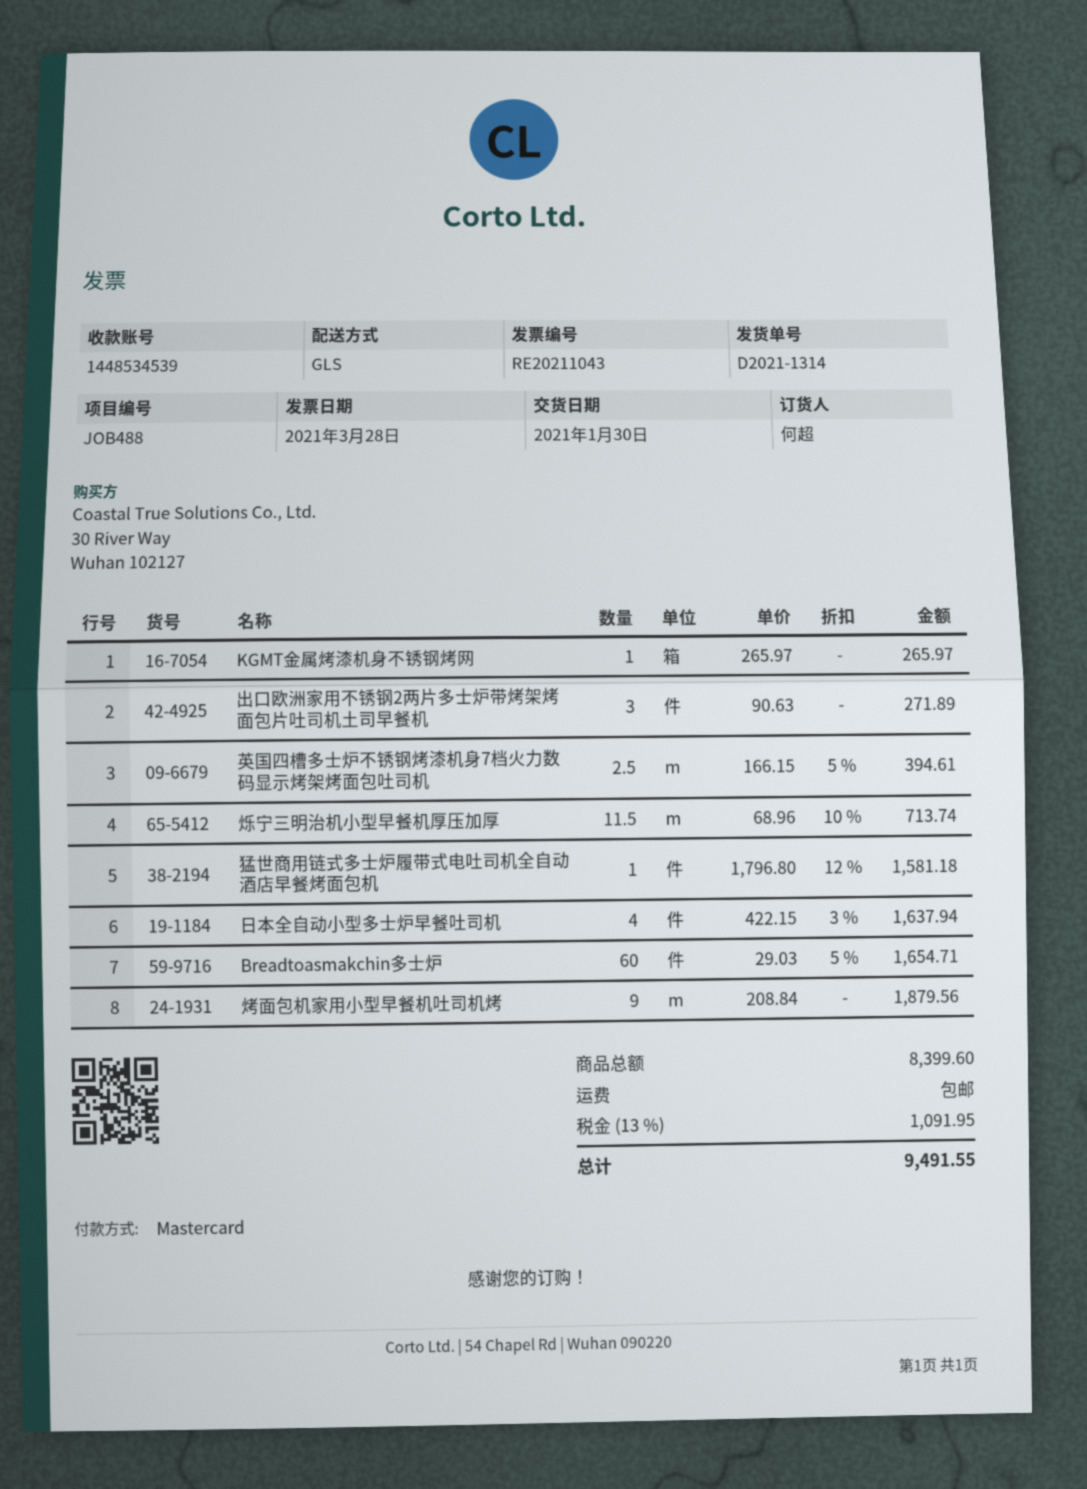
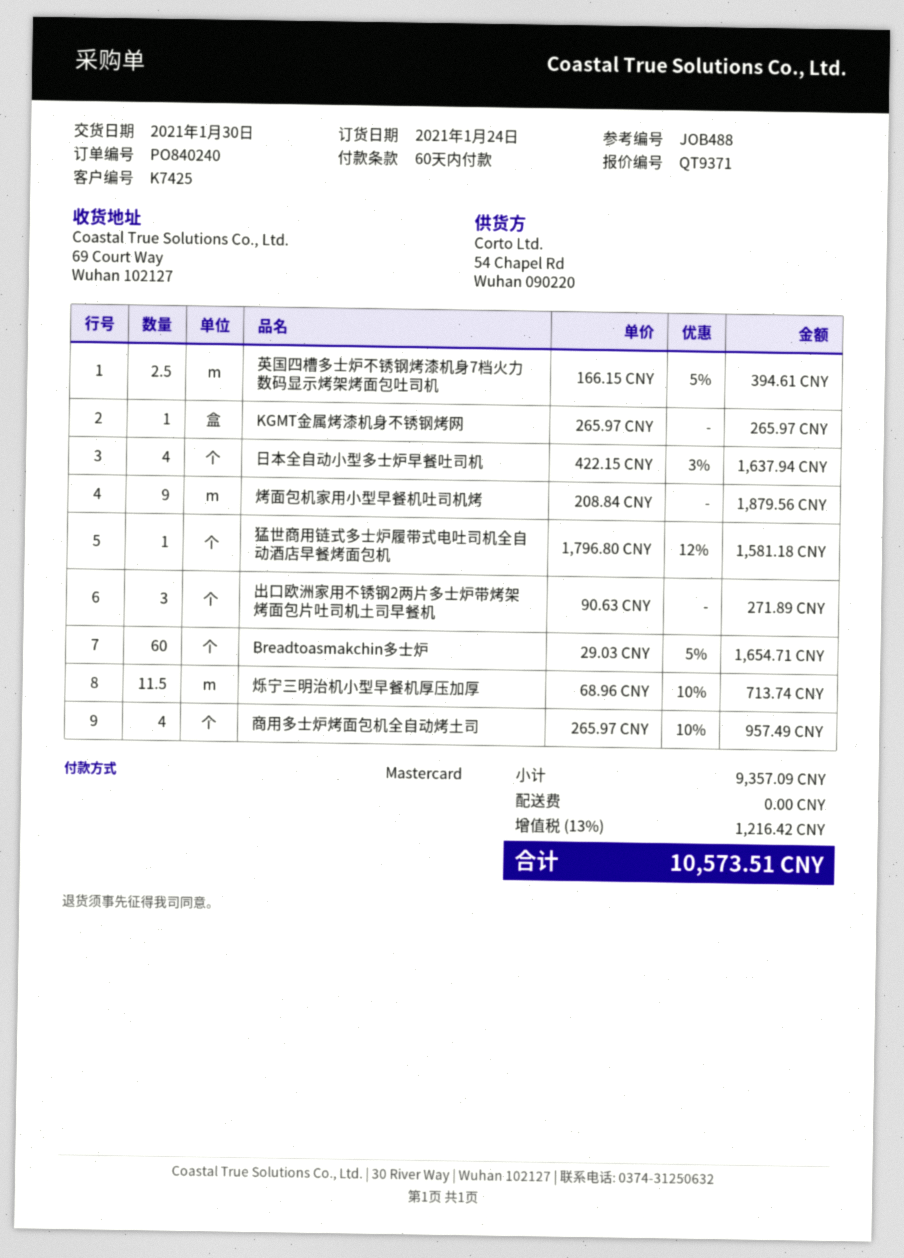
商用多士炉烤面包机全自动烤土司: none -> 4 x 265.97 - 10% = 957.49
subtotal: 8399.60 -> 9357.09
tax: 13% = 1091.95 -> 13% = 1216.42
total: 9491.55 -> 10573.51

